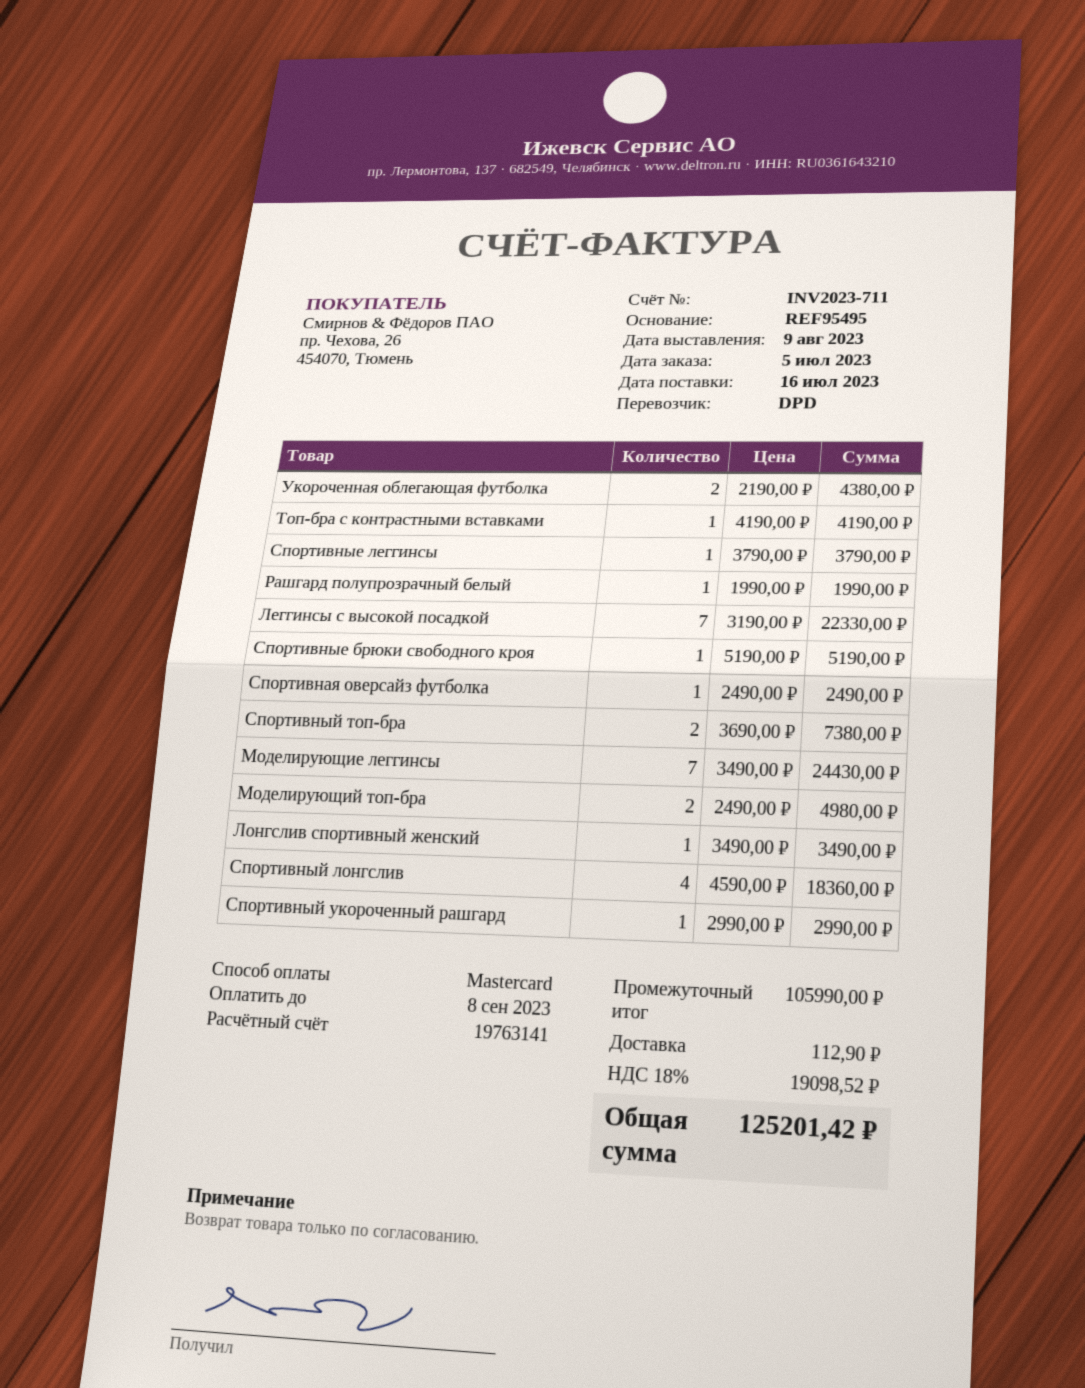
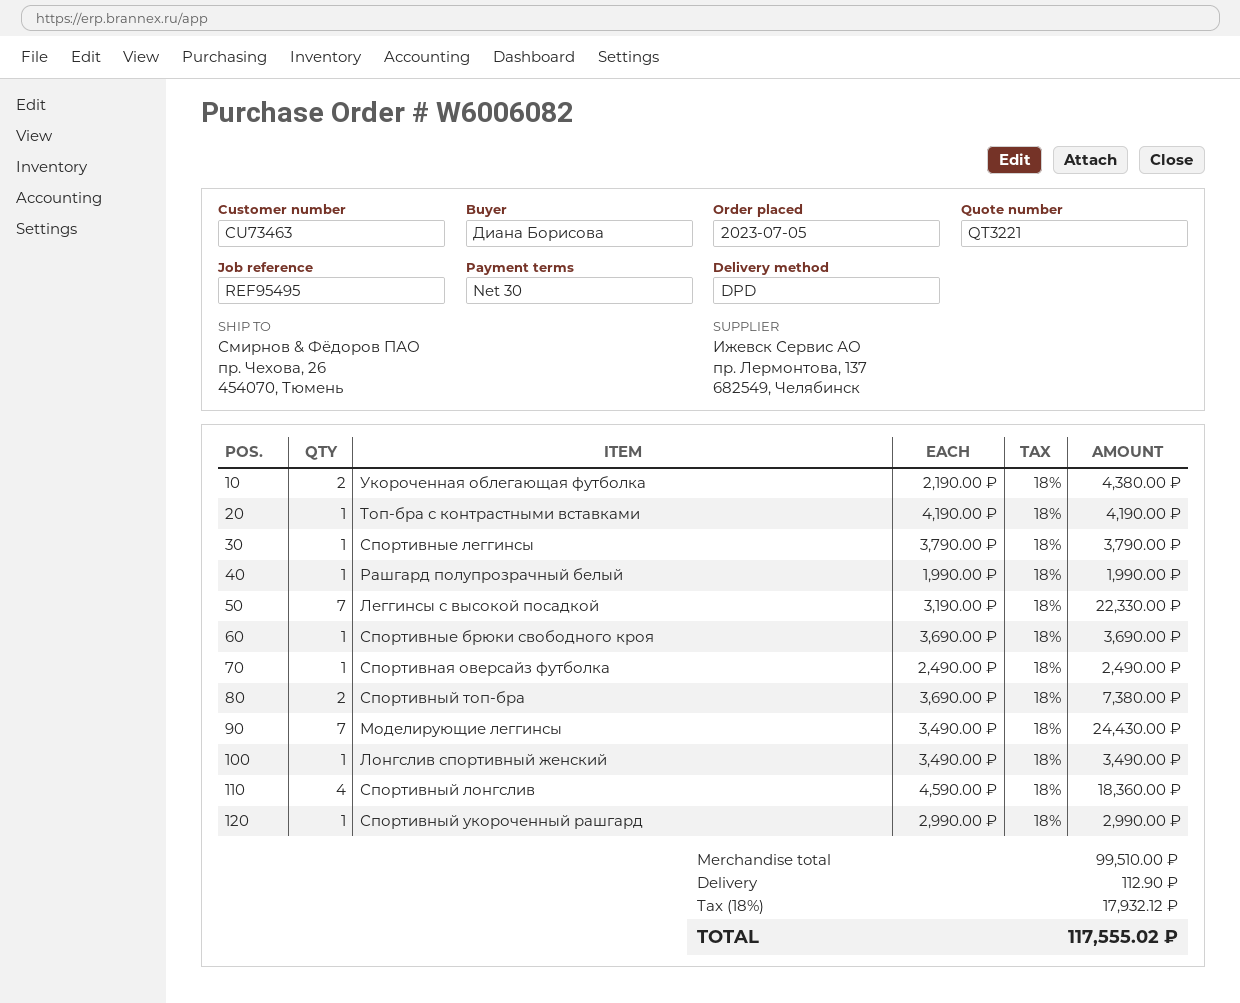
Спортивные брюки свободного кроя: 1 x 5190.00 = 5190.00 -> 1 x 3690.00 = 3690.00
Моделирующий топ-бра: 2 x 2490.00 = 4980.00 -> none
subtotal: 105990.00 -> 99510.00
tax: 18% = 19098.52 -> 18% = 17932.12
total: 125201.42 -> 117555.02

